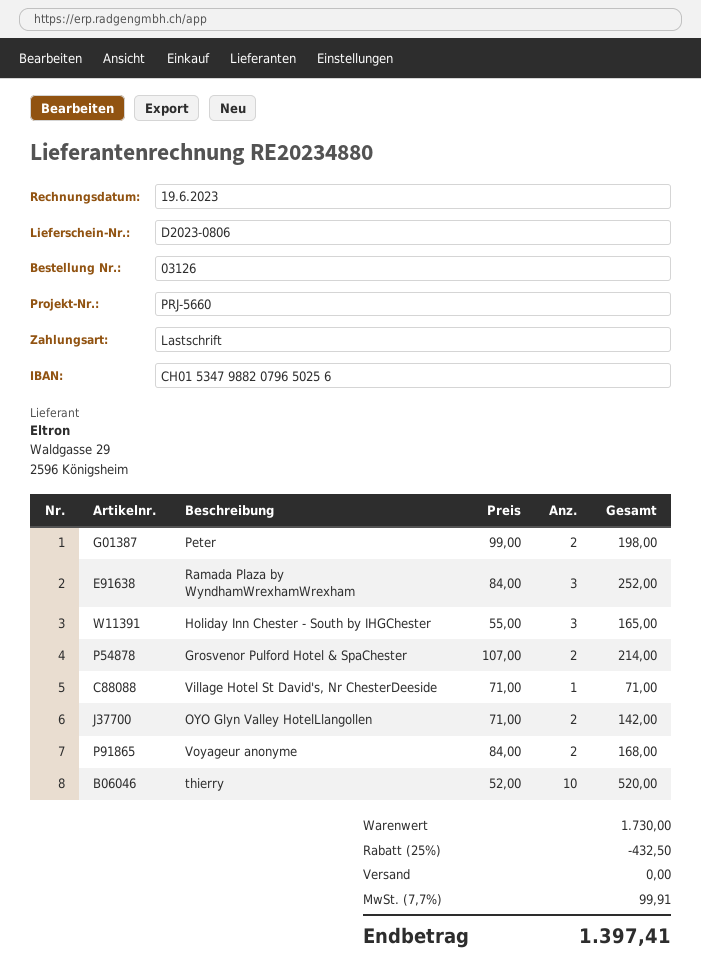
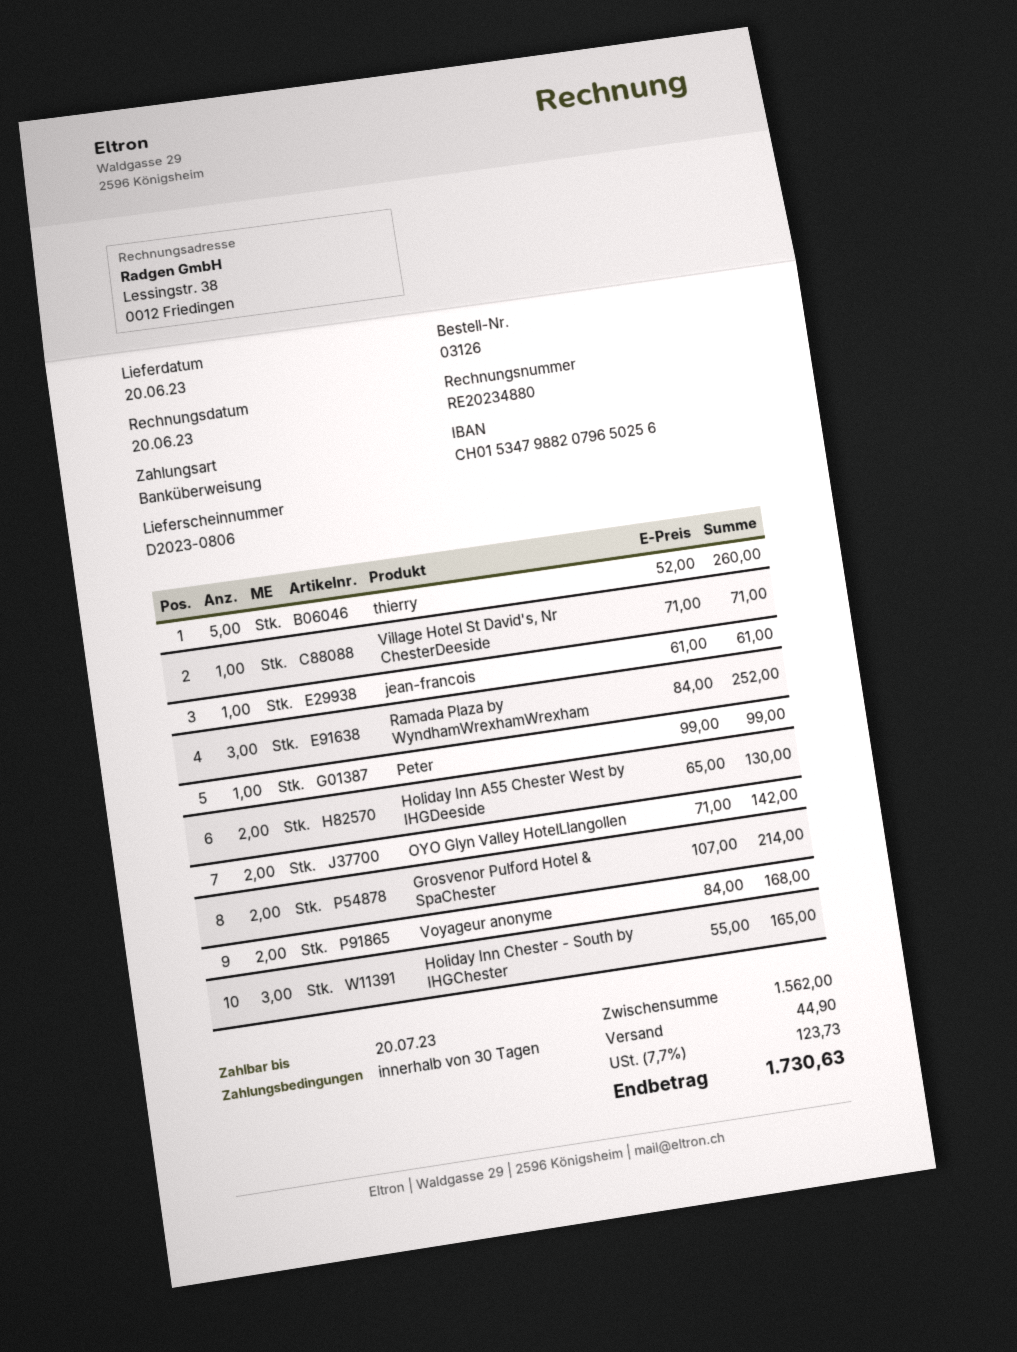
invoice date: 2023-06-19 -> 2023-06-20
payment method: direct debit -> bank transfer
Peter: 2 x 99.00 = 198.00 -> 1 x 99.00 = 99.00
thierry: 10 x 52.00 = 520.00 -> 5 x 52.00 = 260.00
jean-francois: none -> 1 x 61.00 = 61.00
Holiday Inn A55 Chester West by IHGDeeside: none -> 2 x 65.00 = 130.00
subtotal: 1730.00 -> 1562.00
discount: 25% = 432.50 -> none
shipping: 0.00 -> 44.90
tax: 7.7% = 99.91 -> 7.7% = 123.73
total: 1397.41 -> 1730.63

